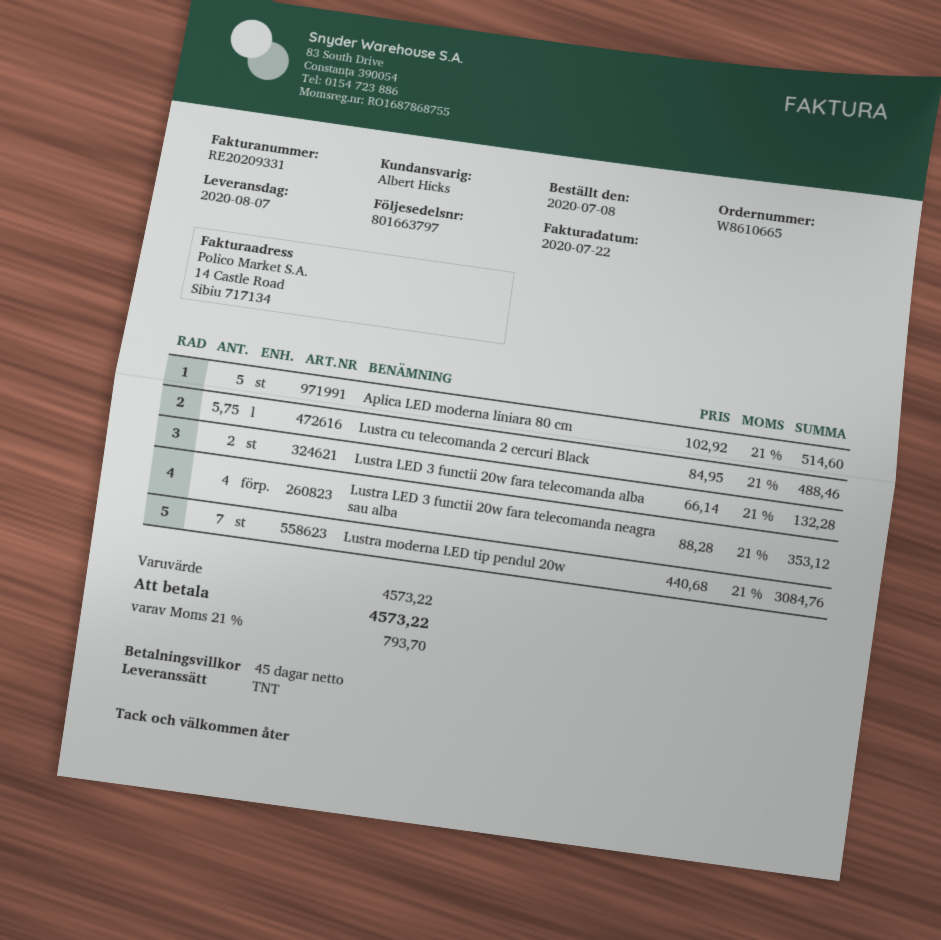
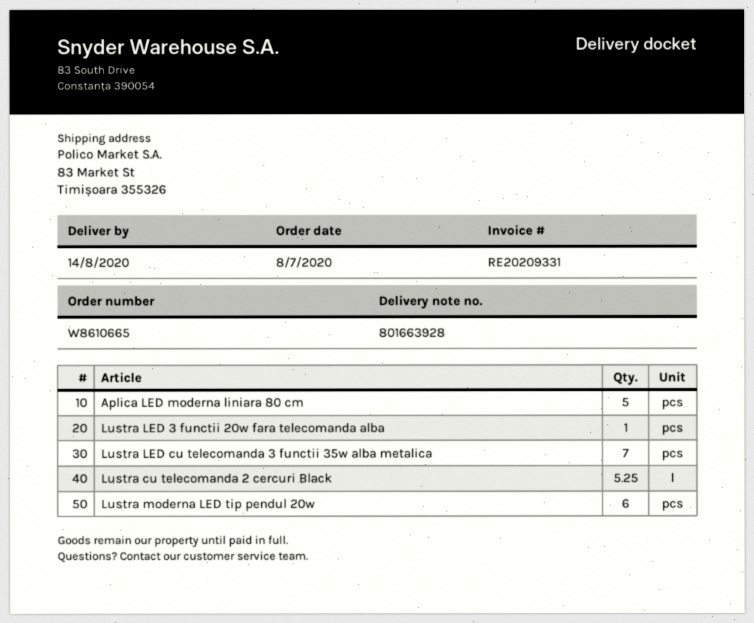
delivery note number: 801663797 -> 801663928
delivery date: 2020-08-07 -> 2020-08-14
Lustra cu telecomanda 2 cercuri Black: 5.75 -> 5.25
Lustra LED 3 functii 20w fara telecomanda alba: 2 -> 1
Lustra LED 3 functii 20w fara telecomanda neagra sau alba: 4 -> none
Lustra moderna LED tip pendul 20w: 7 -> 6
Lustra LED cu telecomanda 3 functii 35w alba metalica: none -> 7

